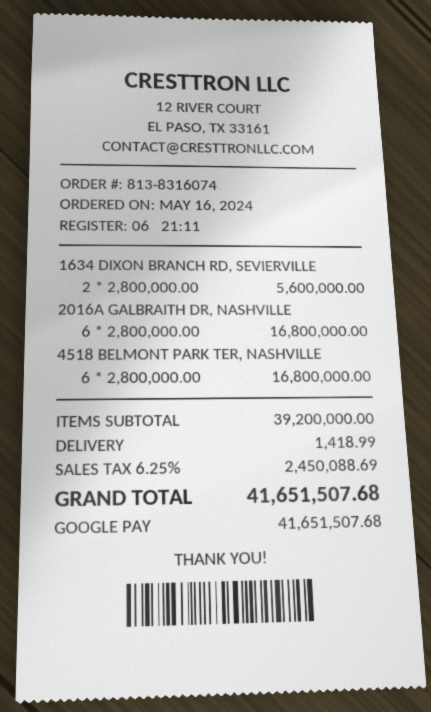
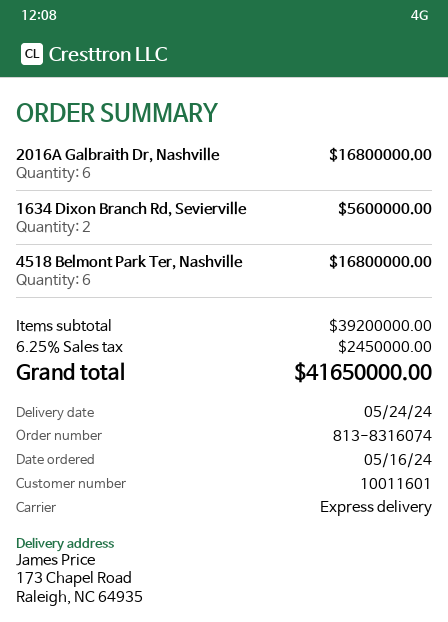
shipping: 1418.99 -> none
tax: 6.25% = 2450088.69 -> 6.25% = 2450000.00
total: 41651507.68 -> 41650000.00

